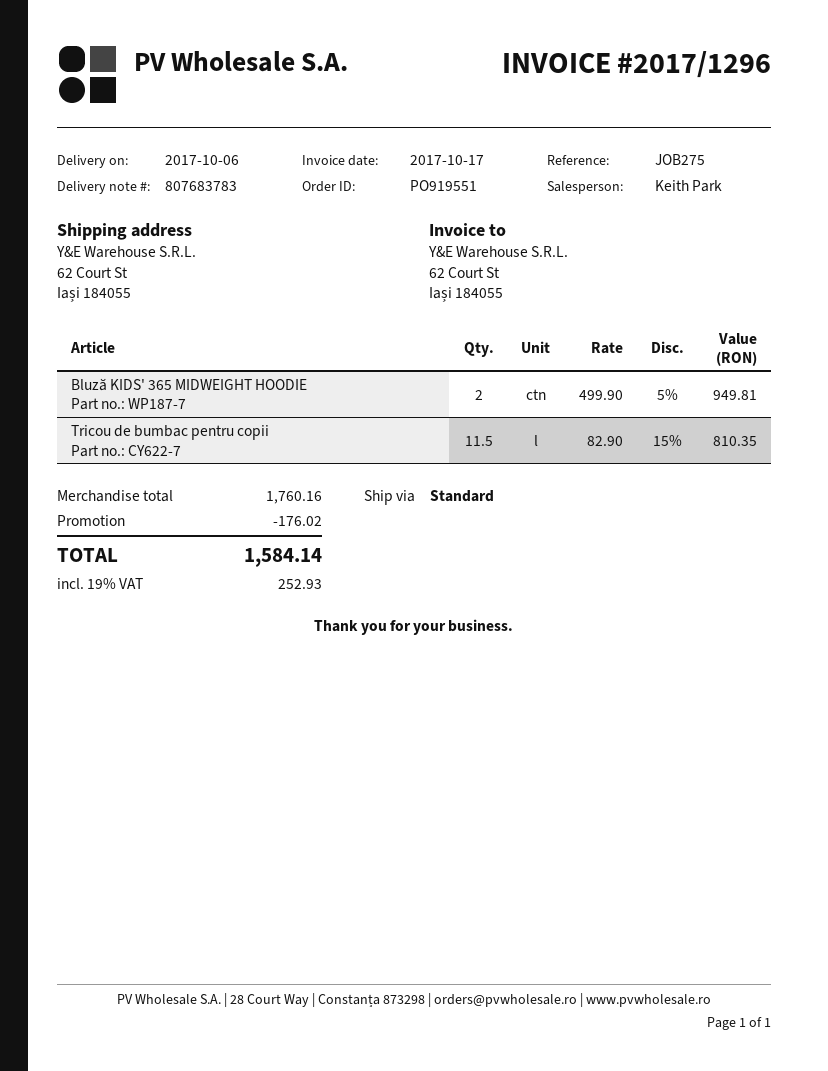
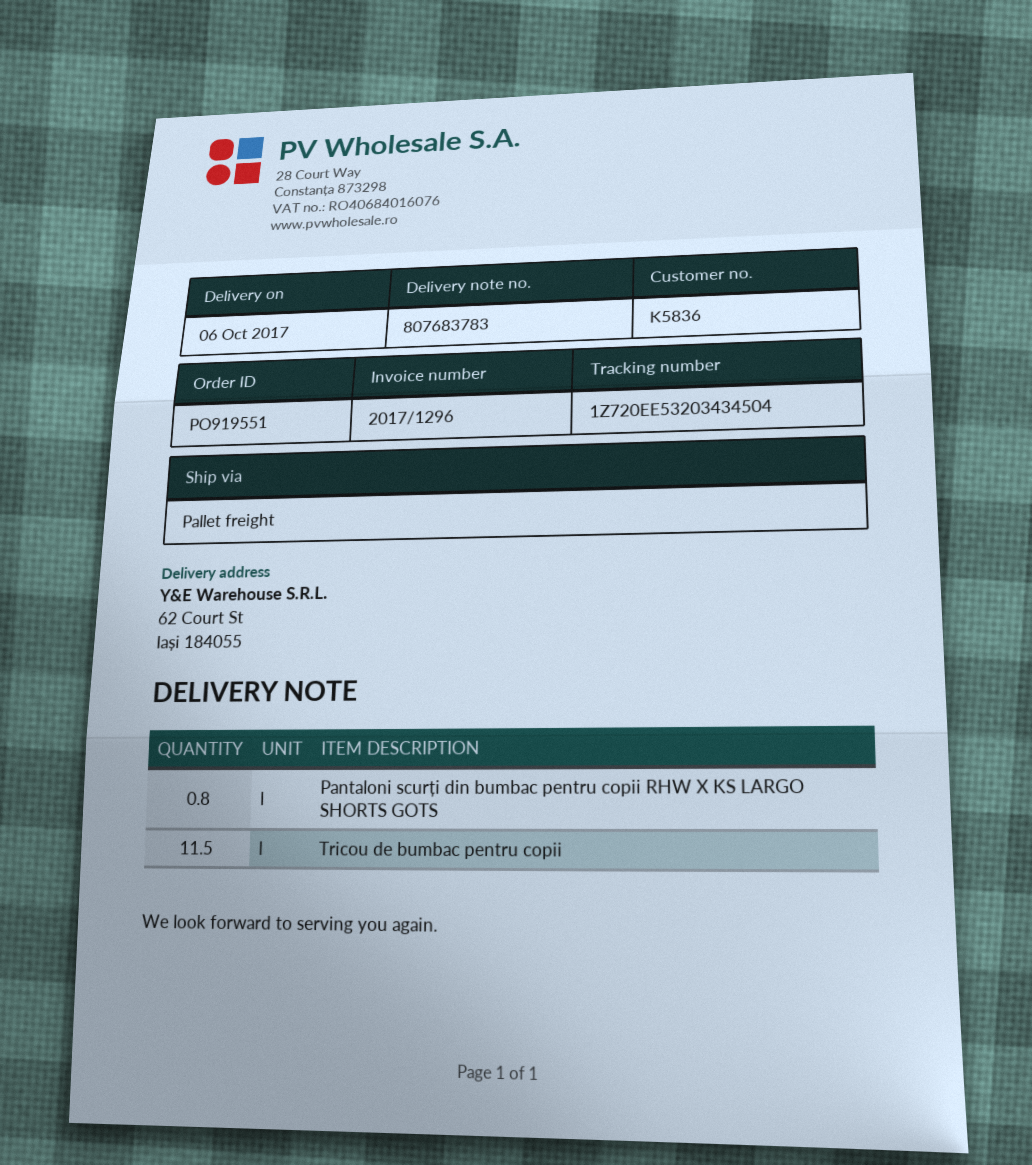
shipping method: standard -> pallet freight
Bluză KIDS' 365 MIDWEIGHT HOODIE: 2 -> none
Pantaloni scurți din bumbac pentru copii RHW X KS LARGO SHORTS GOTS: none -> 0.8

